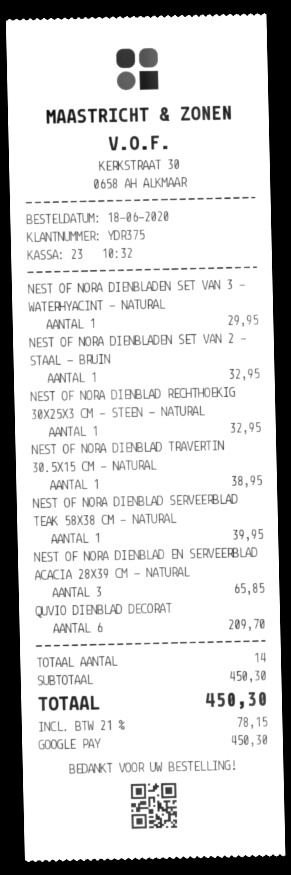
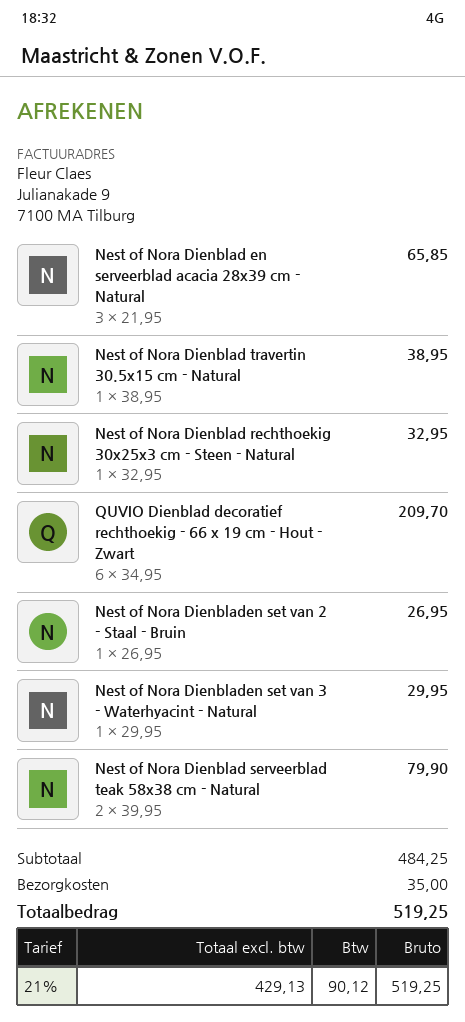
NEST OF NORA DIENBLADEN SET VAN 2 - STAAL - BRUIN: 1 for 32.95 -> 1 for 26.95
NEST OF NORA DIENBLAD SERVEERBLAD TEAK 58X38 CM - NATURAL: 1 for 39.95 -> 2 for 79.90
subtotal: 450.30 -> 484.25
shipping: none -> 35.00
tax: 21% = 78.15 -> 21% = 90.12
total: 450.30 -> 519.25

